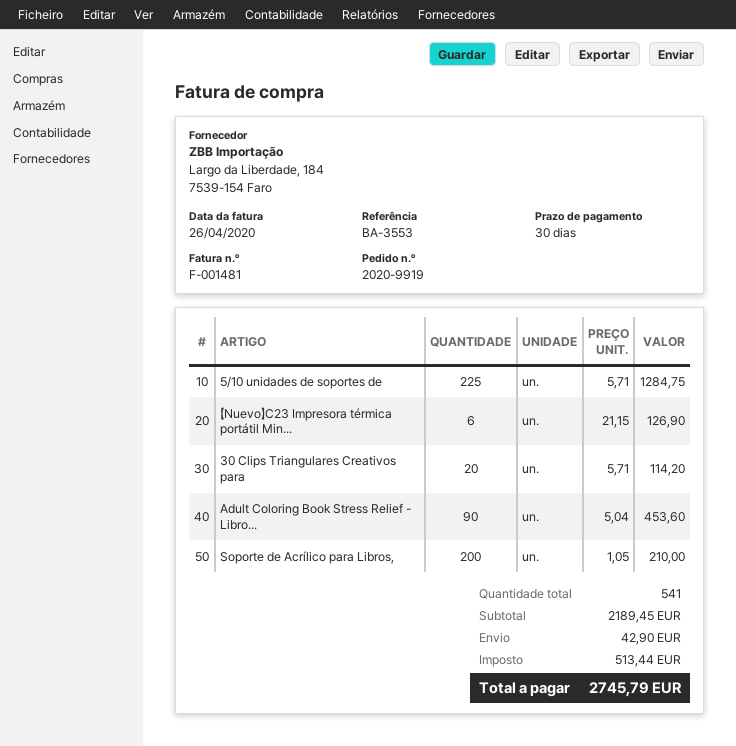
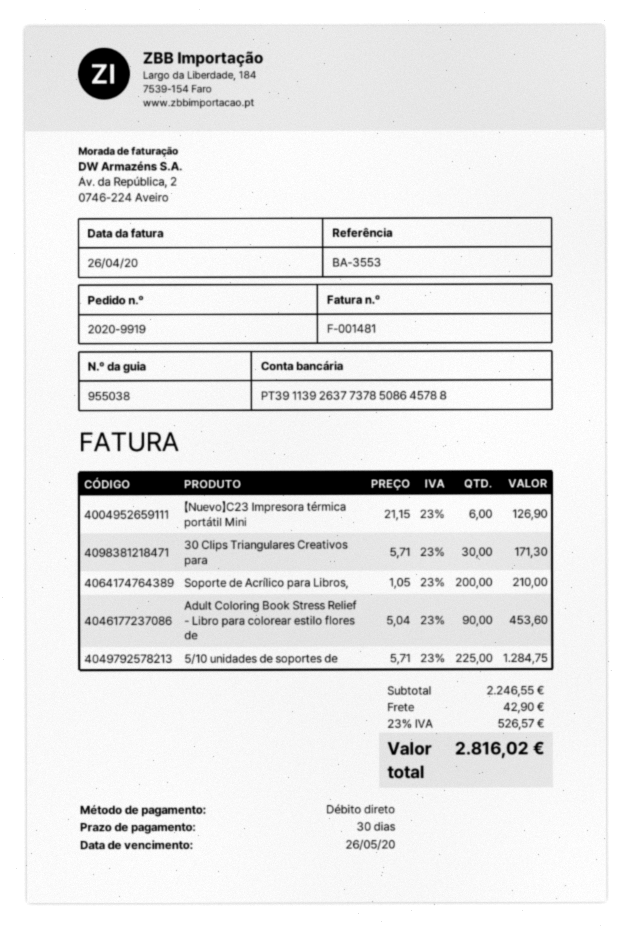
30 Clips Triangulares Creativos para: 20 x 5.71 = 114.20 -> 30 x 5.71 = 171.30
subtotal: 2189.45 -> 2246.55
tax: 513.44 -> 526.57
total: 2745.79 -> 2816.02

